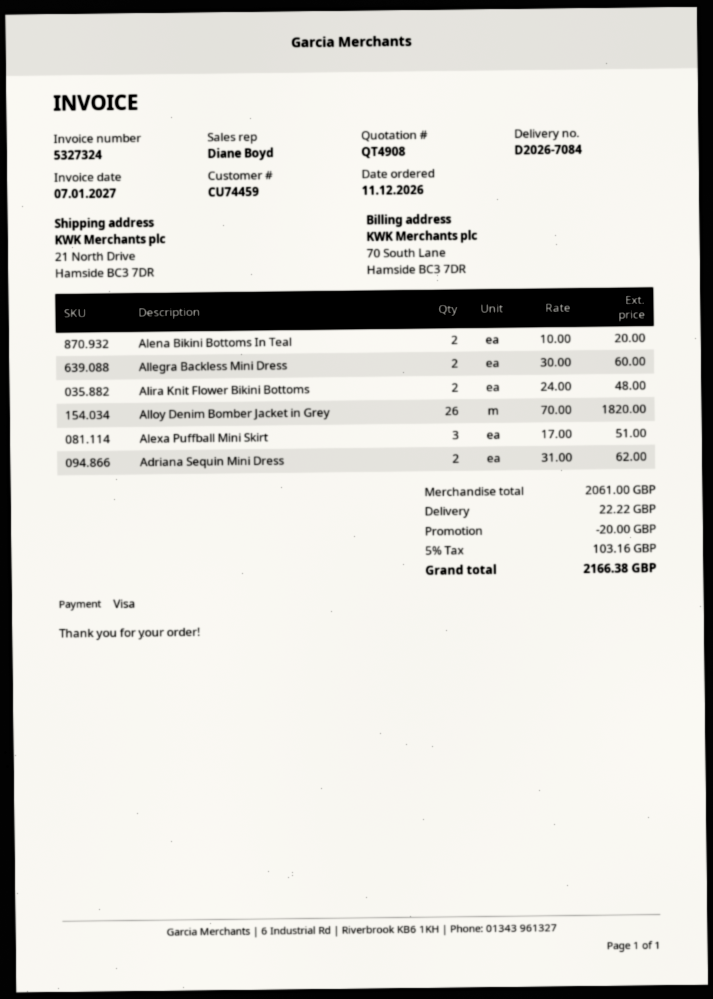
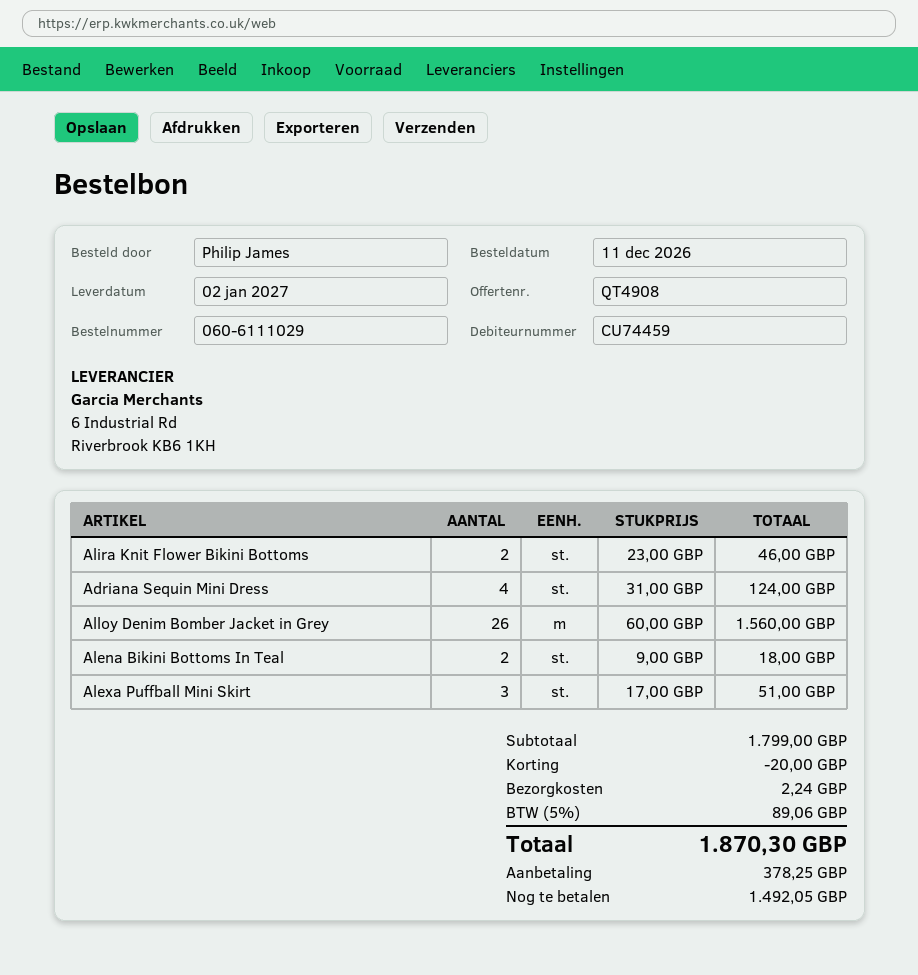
Alena Bikini Bottoms In Teal: 2 x 10.00 = 20.00 -> 2 x 9.00 = 18.00
Allegra Backless Mini Dress: 2 x 30.00 = 60.00 -> none
Alira Knit Flower Bikini Bottoms: 2 x 24.00 = 48.00 -> 2 x 23.00 = 46.00
Alloy Denim Bomber Jacket in Grey: 26 x 70.00 = 1820.00 -> 26 x 60.00 = 1560.00
Adriana Sequin Mini Dress: 2 x 31.00 = 62.00 -> 4 x 31.00 = 124.00
subtotal: 2061.00 -> 1799.00
shipping: 22.22 -> 2.24
tax: 5% = 103.16 -> 5% = 89.06
total: 2166.38 -> 1870.30

